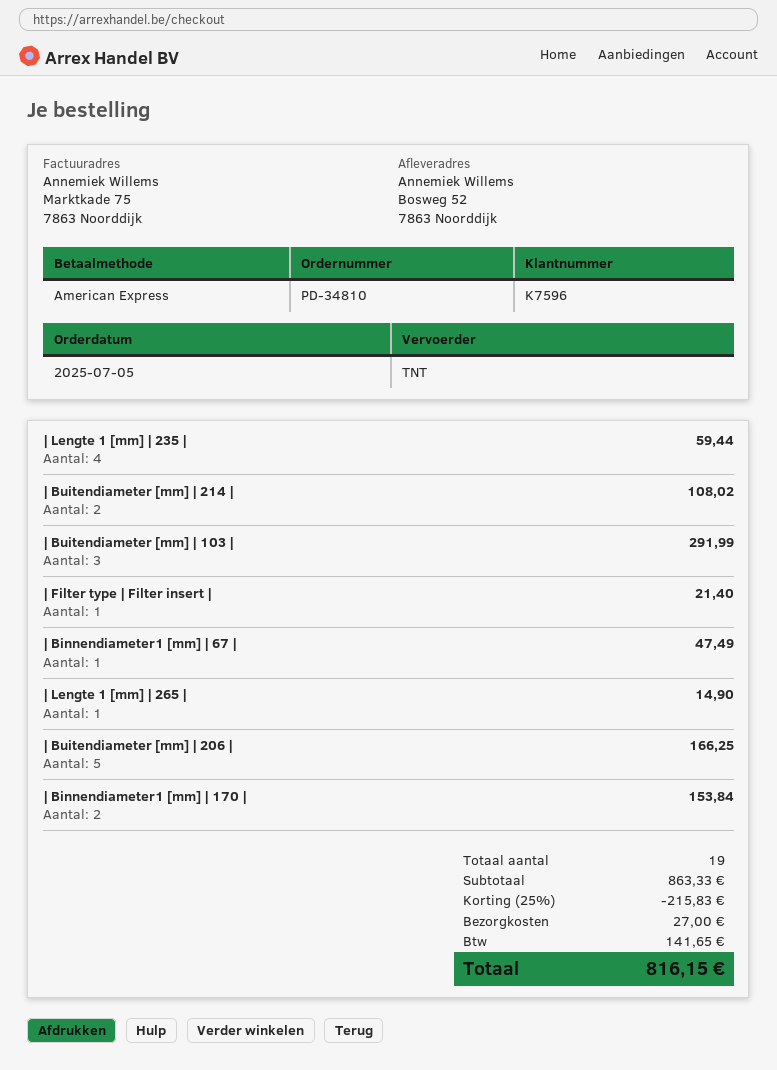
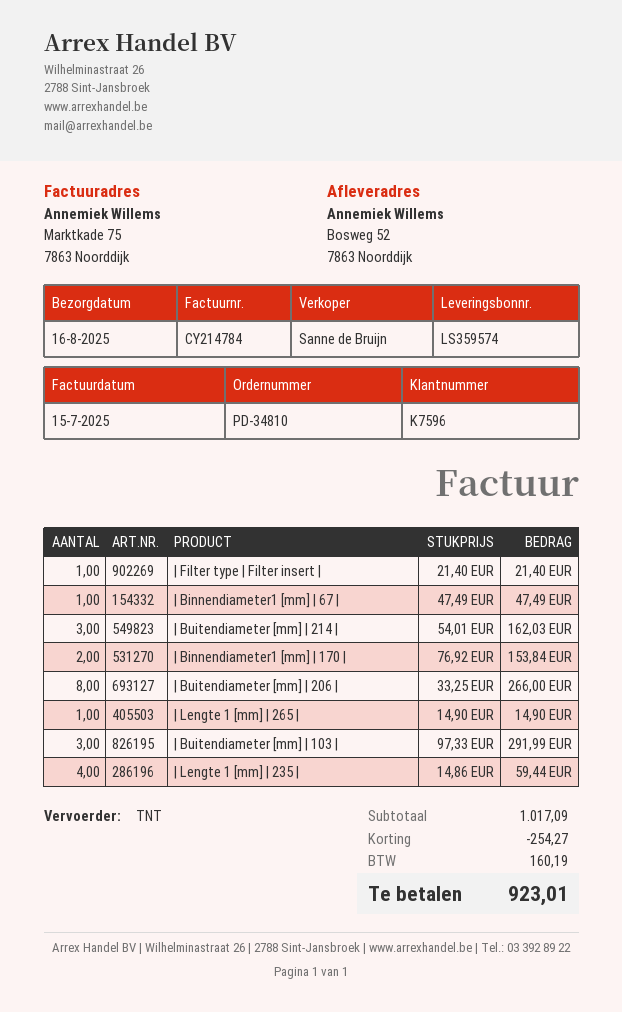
| Buitendiameter [mm] | 214 |: 2 for 108.02 -> 3 for 162.03
| Buitendiameter [mm] | 206 |: 5 for 166.25 -> 8 for 266.00
subtotal: 863.33 -> 1017.09
discount: 215.83 -> 254.27
shipping: 27.00 -> none
tax: 141.65 -> 160.19
total: 816.15 -> 923.01

